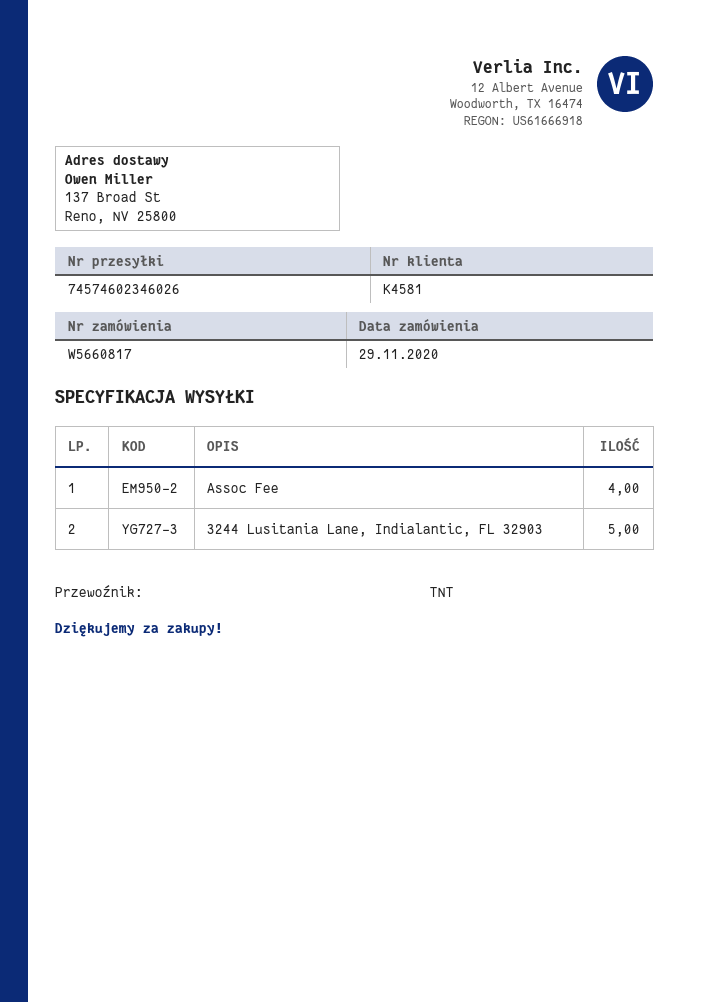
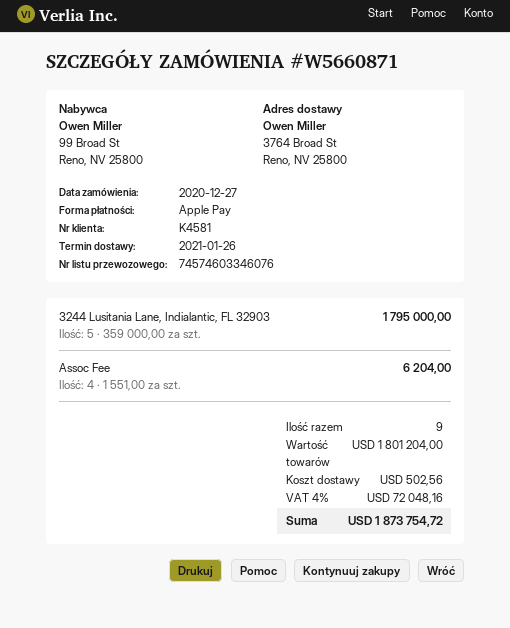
order number: W5660817 -> W5660871
order date: 2020-11-29 -> 2020-12-27
tracking number: 74574602346026 -> 74574603346076
ship to: 137 Broad St, Reno, NV 25800 -> 3764 Broad St, Reno, NV 25800

